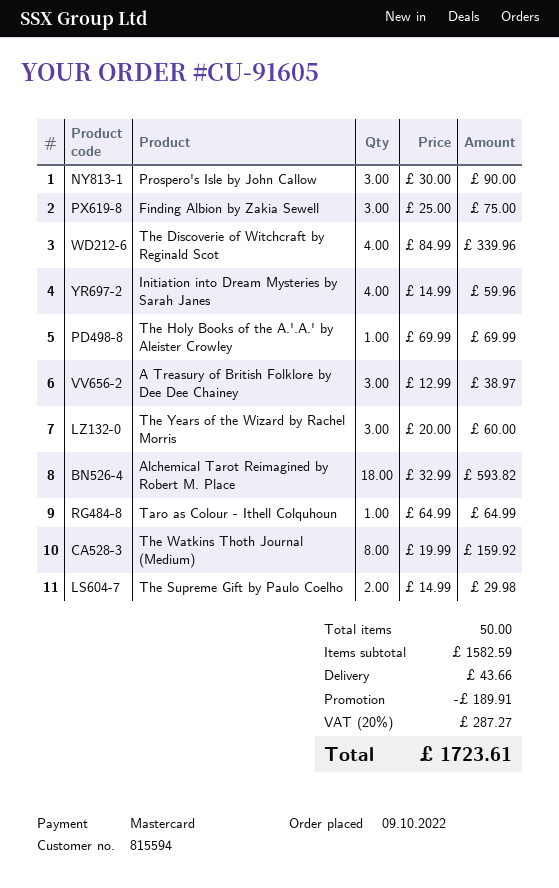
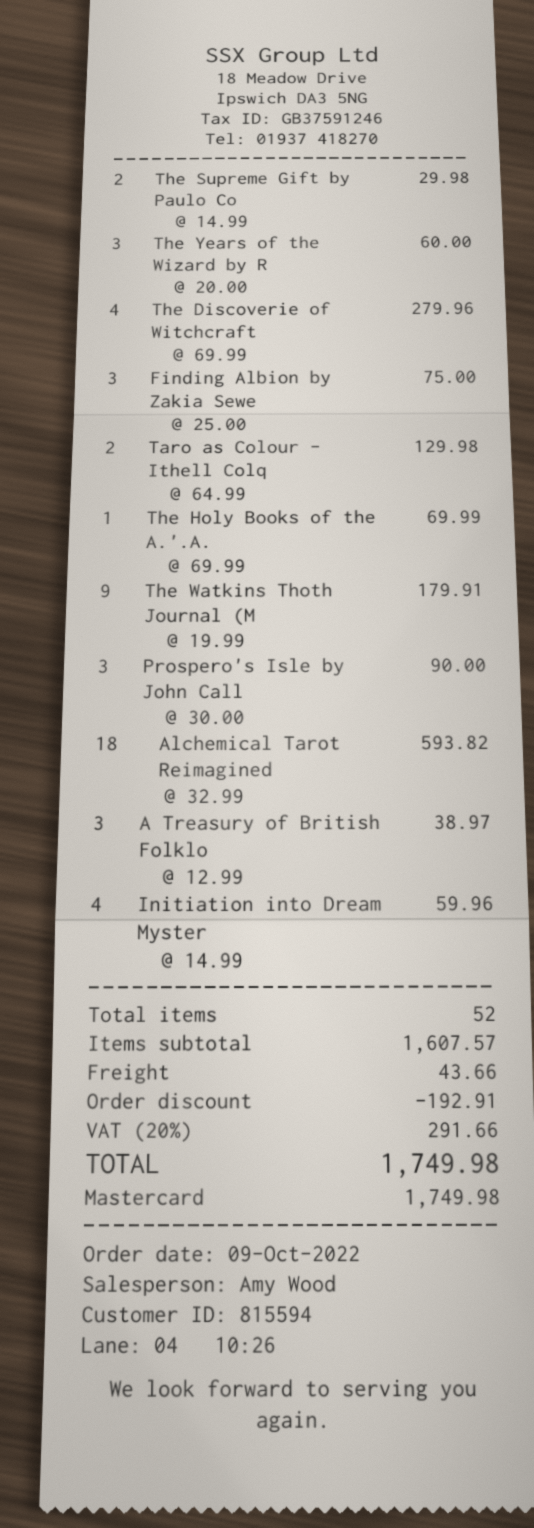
The Discoverie of Witchcraft by Reginald Scot: 4 x 84.99 = 339.96 -> 4 x 69.99 = 279.96
Taro as Colour - Ithell Colquhoun: 1 x 64.99 = 64.99 -> 2 x 64.99 = 129.98
The Watkins Thoth Journal (Medium): 8 x 19.99 = 159.92 -> 9 x 19.99 = 179.91
total quantity: 50 -> 52
subtotal: 1582.59 -> 1607.57
discount: 189.91 -> 192.91
tax: 20% = 287.27 -> 20% = 291.66
total: 1723.61 -> 1749.98

